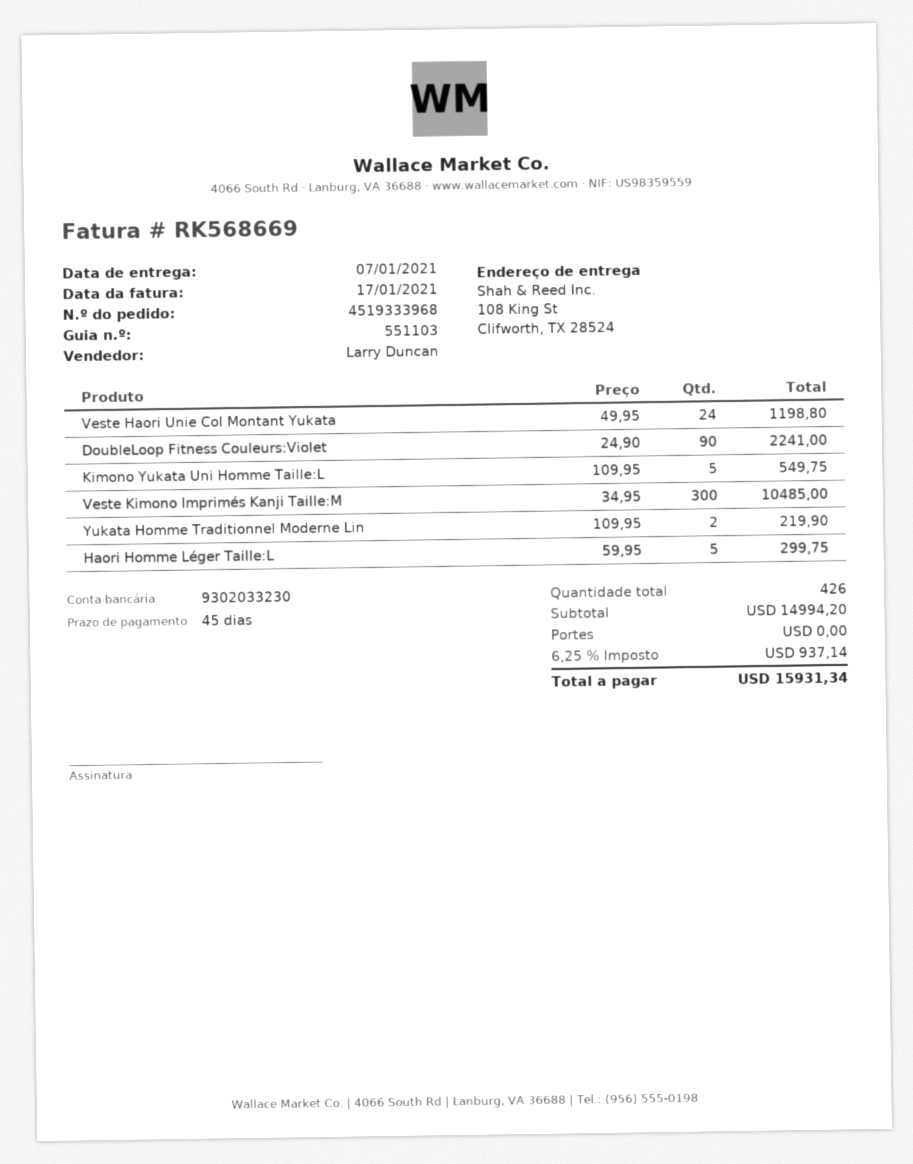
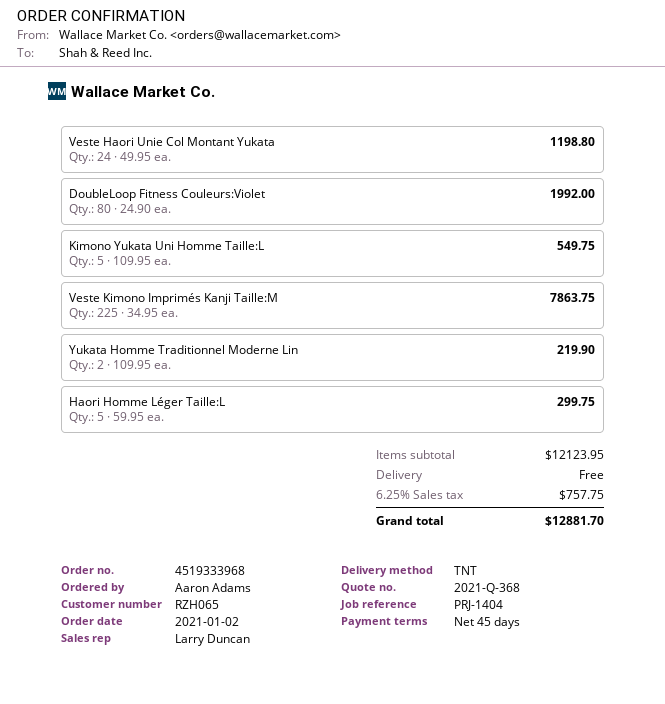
DoubleLoop Fitness Couleurs:Violet: 90 x 24.90 = 2241.00 -> 80 x 24.90 = 1992.00
Veste Kimono Imprimés Kanji Taille:M: 300 x 34.95 = 10485.00 -> 225 x 34.95 = 7863.75
subtotal: 14994.20 -> 12123.95
tax: 6.25% = 937.14 -> 6.25% = 757.75
total: 15931.34 -> 12881.70

